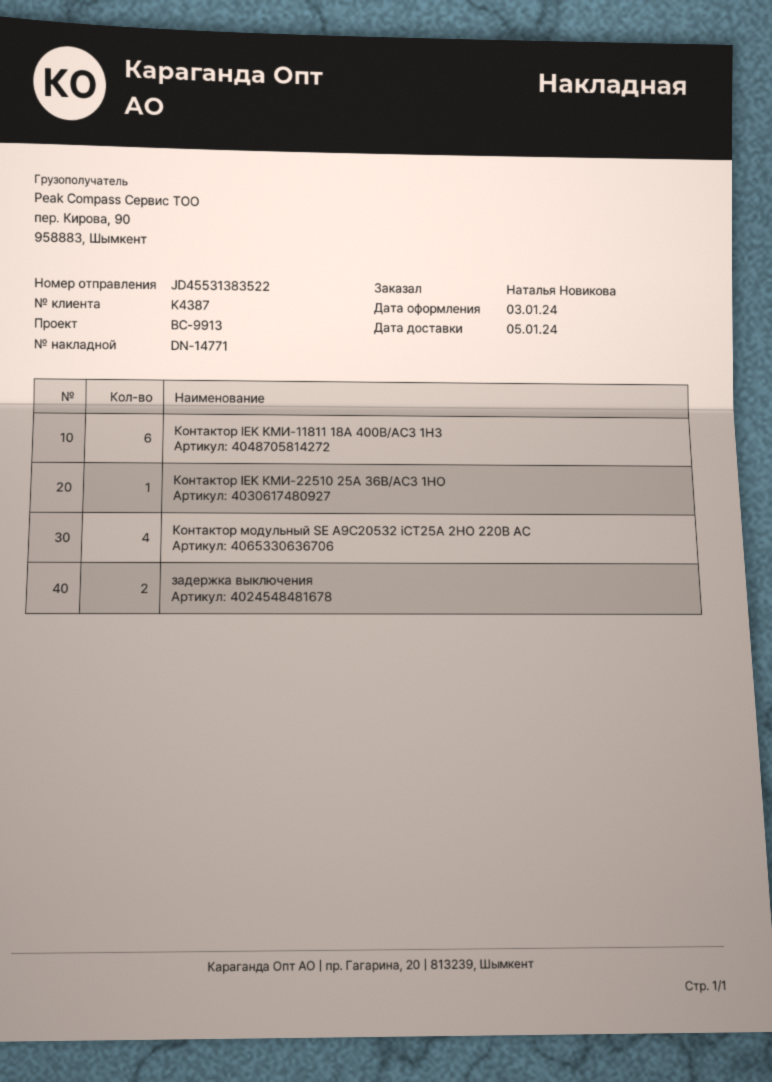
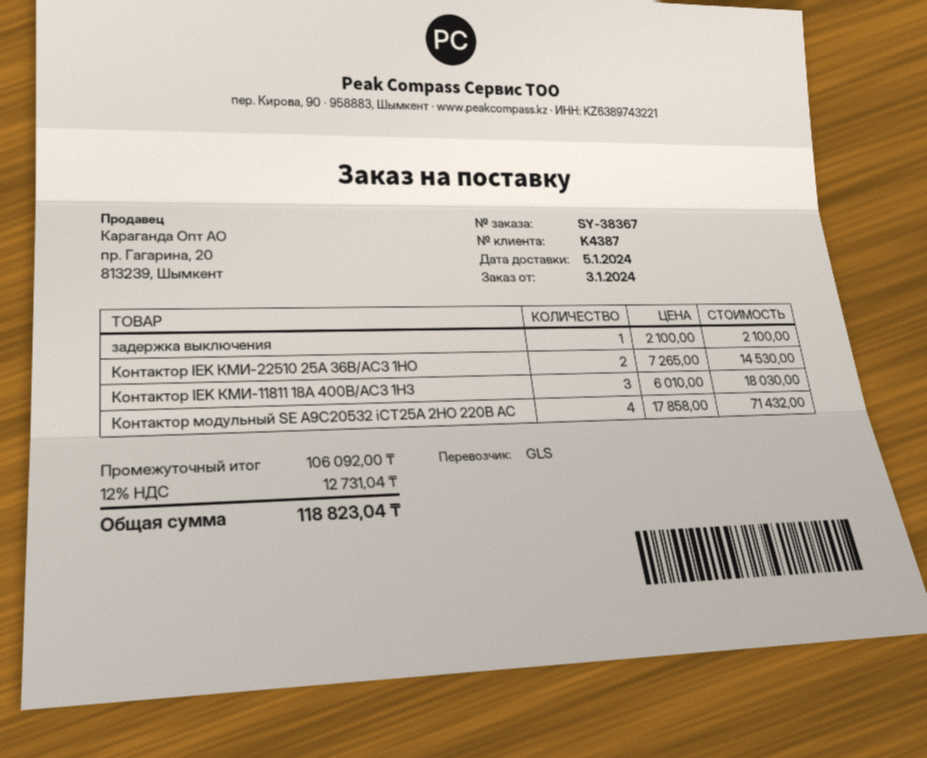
Контактор IEK КМИ-11811 18А 400В/АС3 1НЗ: 6 -> 3
Контактор IEK КМИ-22510 25А 36В/АС3 1НО: 1 -> 2
задержка выключения: 2 -> 1

